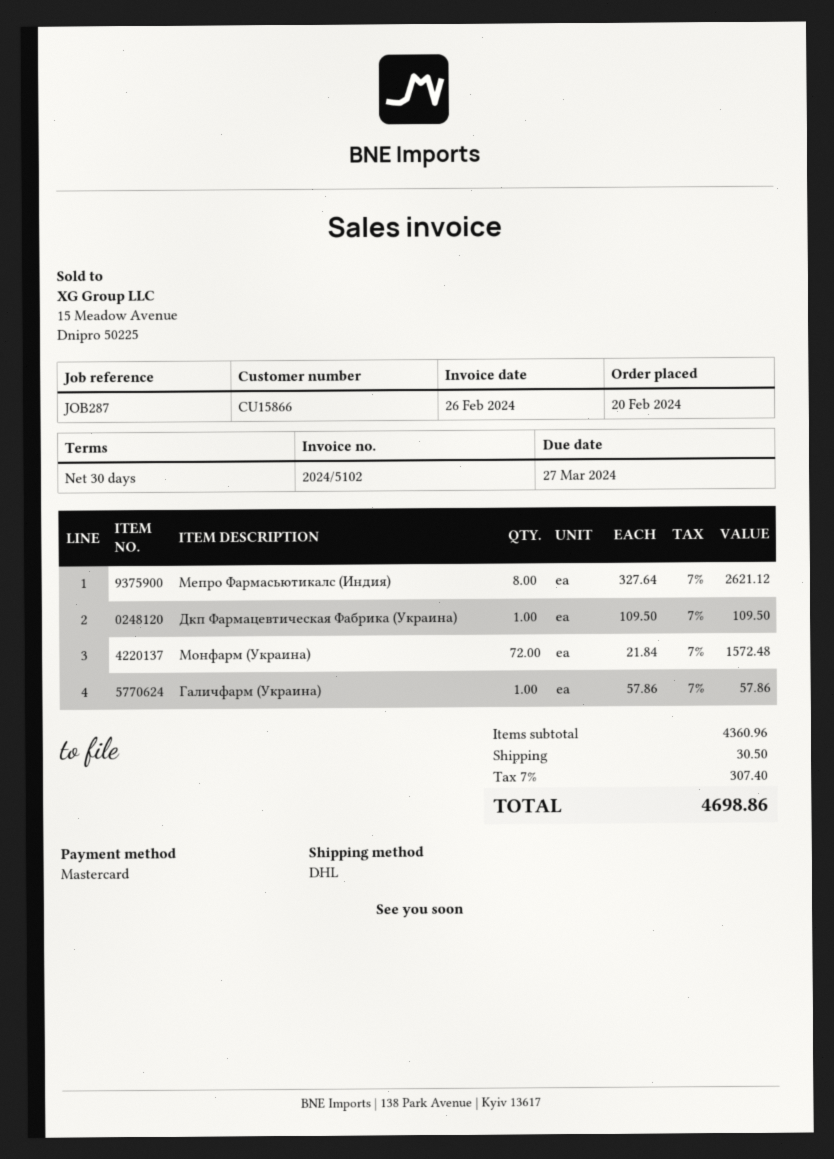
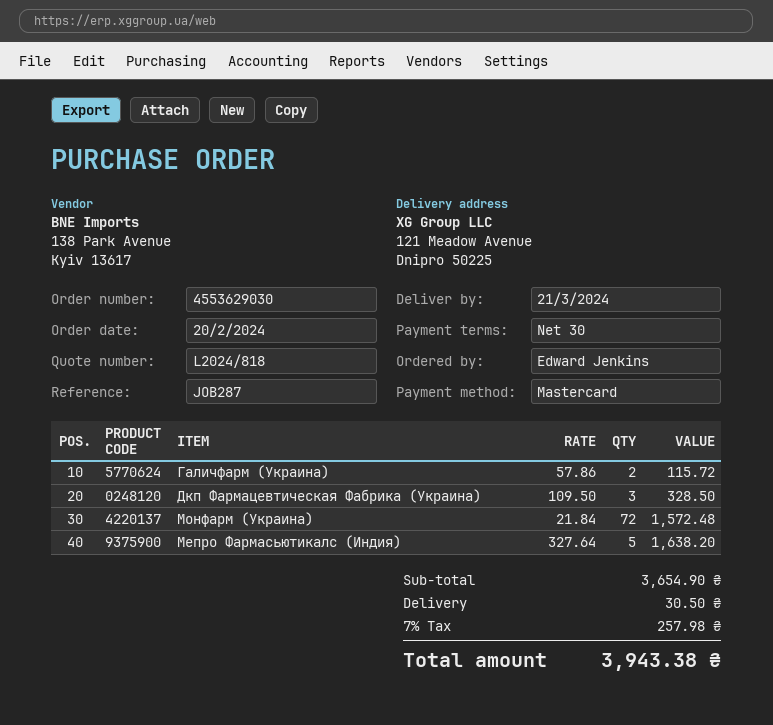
Мепро Фармасьютикалс (Индия): 8 x 327.64 = 2621.12 -> 5 x 327.64 = 1638.20
Дкп Фармацевтическая Фабрика (Украина): 1 x 109.50 = 109.50 -> 3 x 109.50 = 328.50
Галичфарм (Украина): 1 x 57.86 = 57.86 -> 2 x 57.86 = 115.72
subtotal: 4360.96 -> 3654.90
tax: 7% = 307.40 -> 7% = 257.98
total: 4698.86 -> 3943.38

